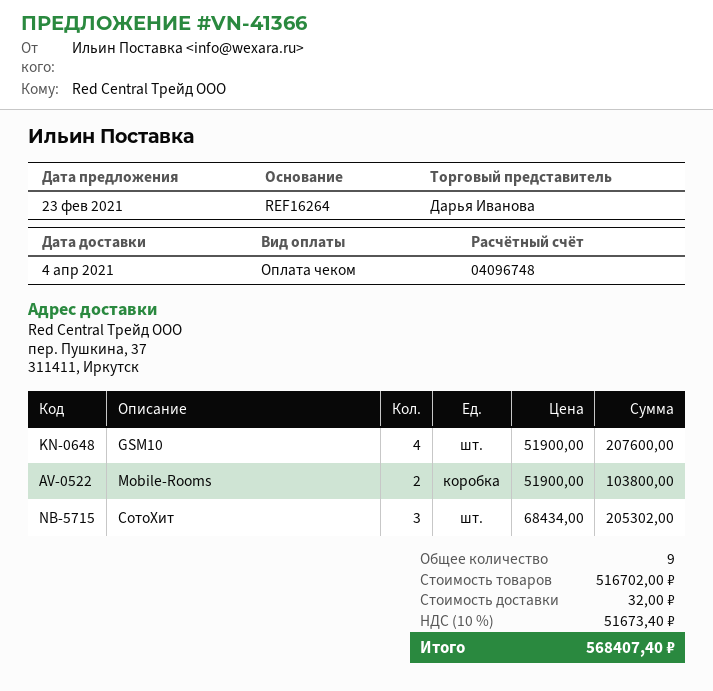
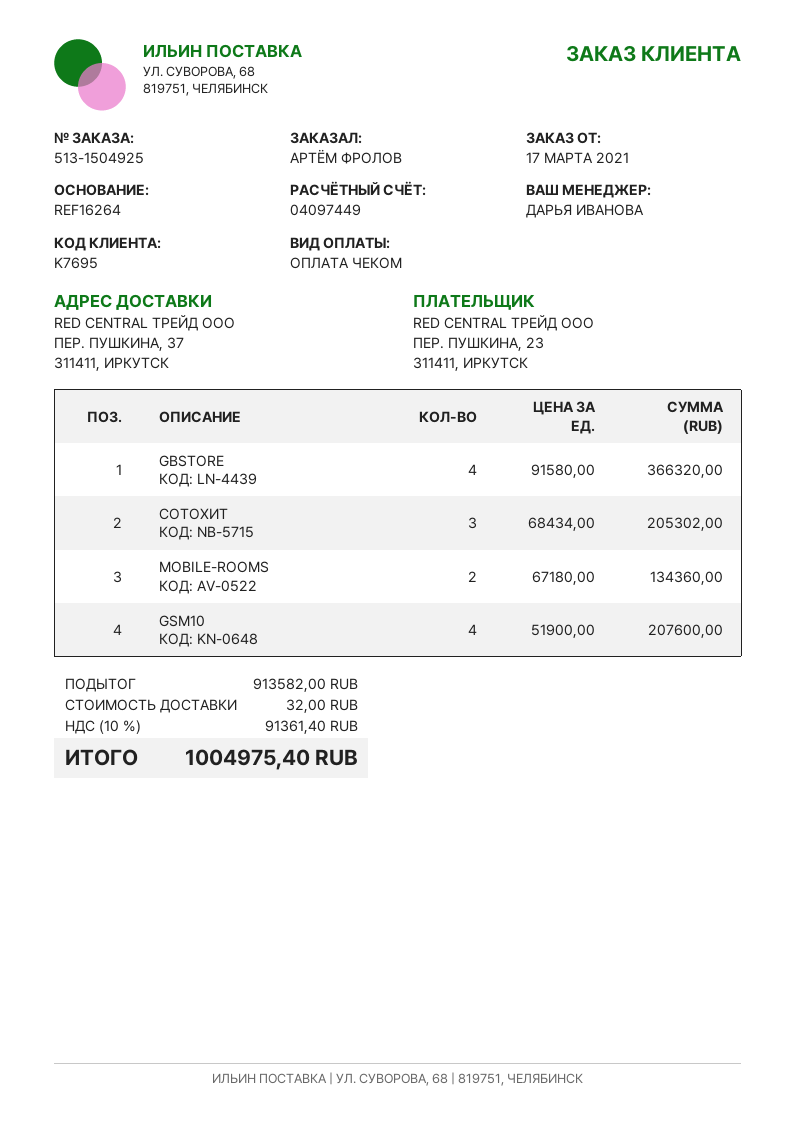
bank account: 04096748 -> 04097449
Mobile-Rooms: 2 x 51900.00 = 103800.00 -> 2 x 67180.00 = 134360.00
GBSTORE: none -> 4 x 91580.00 = 366320.00
subtotal: 516702.00 -> 913582.00
tax: 10% = 51673.40 -> 10% = 91361.40
total: 568407.40 -> 1004975.40

